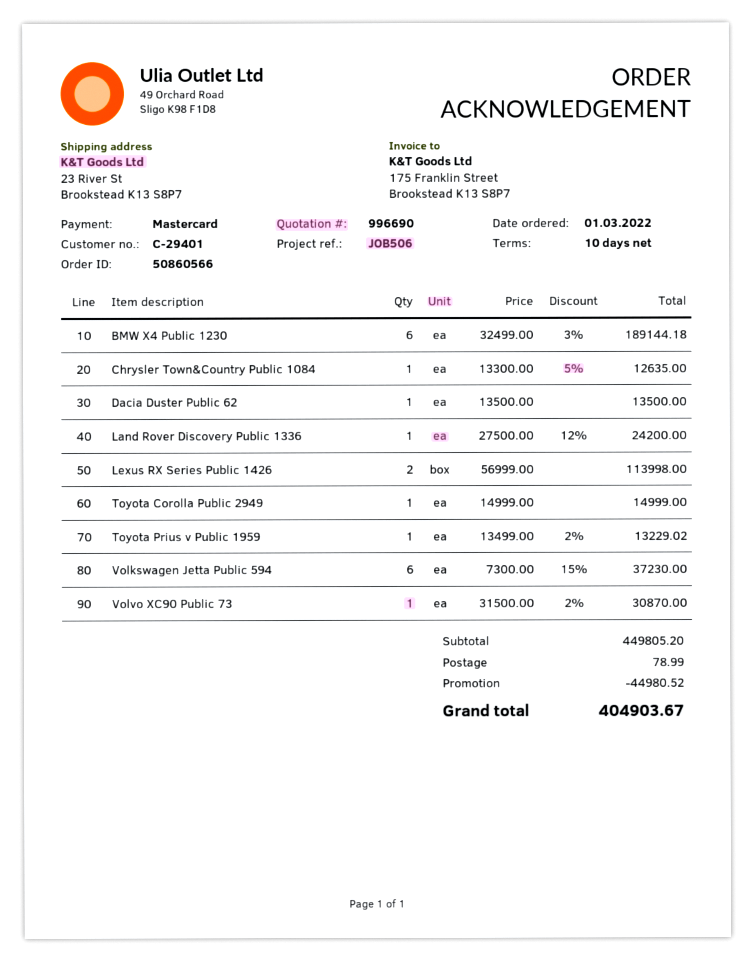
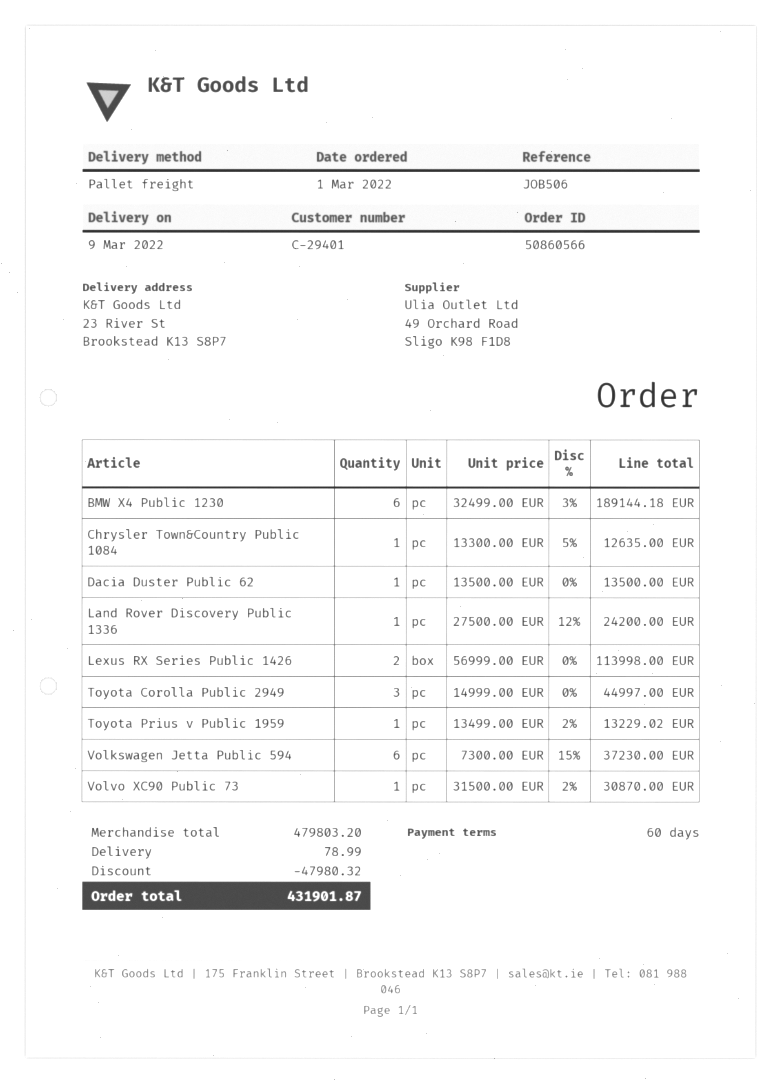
payment terms: 10 days -> 60 days
Toyota Corolla Public 2949: 1 x 14999.00 = 14999.00 -> 3 x 14999.00 = 44997.00
subtotal: 449805.20 -> 479803.20
discount: 44980.52 -> 47980.32
total: 404903.67 -> 431901.87

